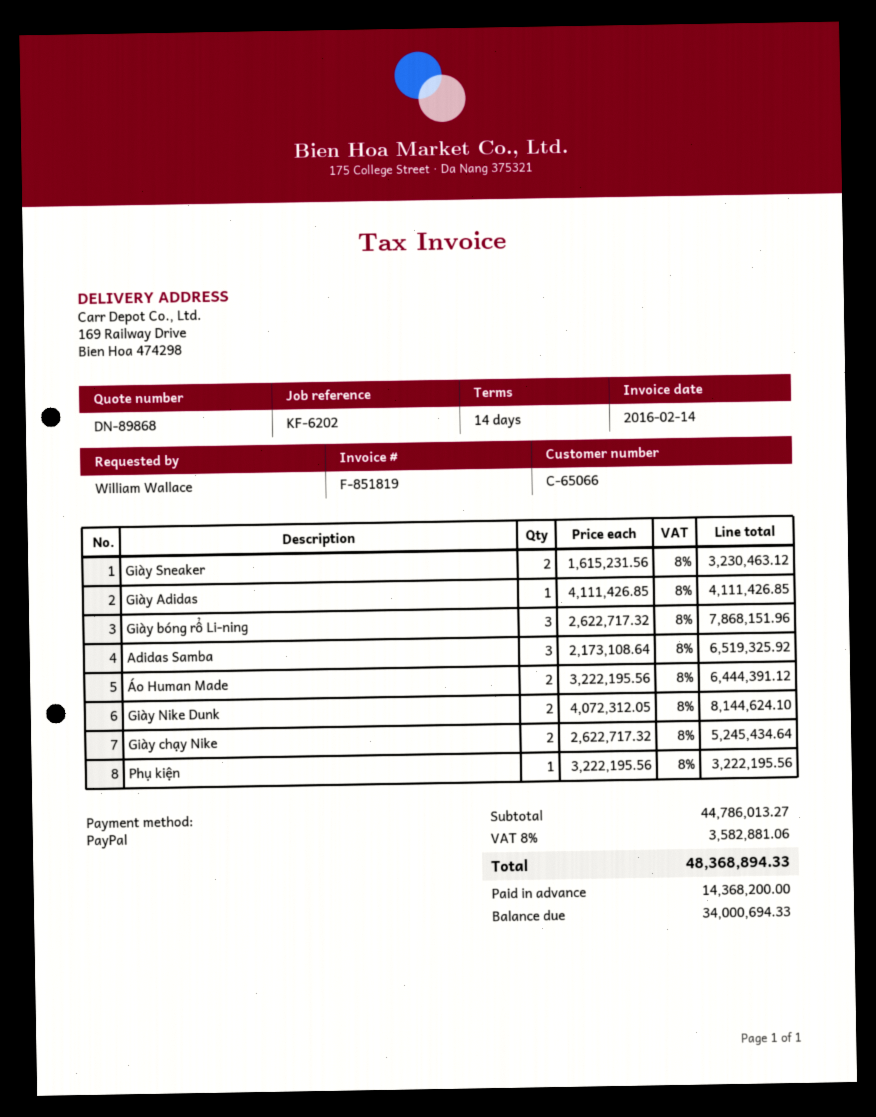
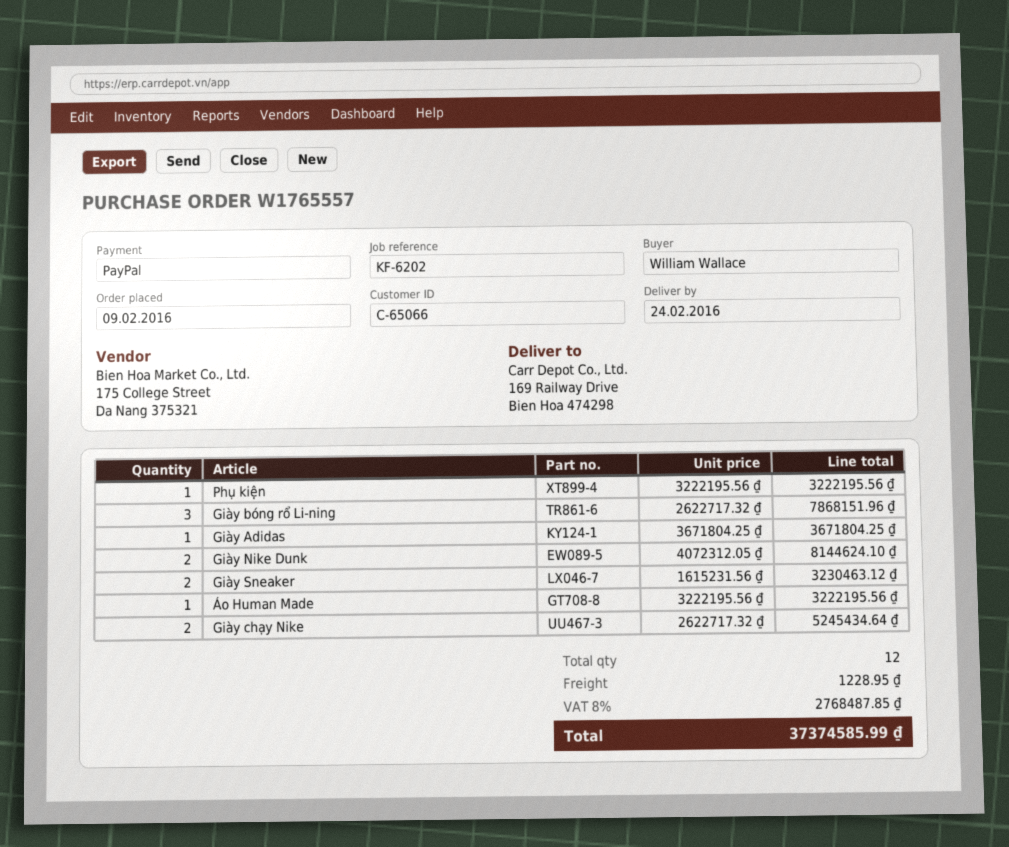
Giày Adidas: 1 x 4111426.85 = 4111426.85 -> 1 x 3671804.25 = 3671804.25
Adidas Samba: 3 x 2173108.64 = 6519325.92 -> none
Áo Human Made: 2 x 3222195.56 = 6444391.12 -> 1 x 3222195.56 = 3222195.56
shipping: none -> 1228.95
tax: 8% = 3582881.06 -> 8% = 2768487.85
total: 48368894.33 -> 37374585.99

